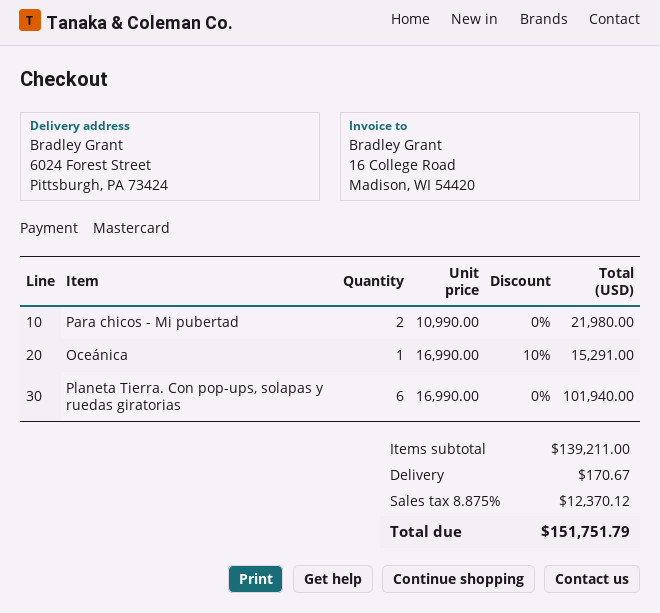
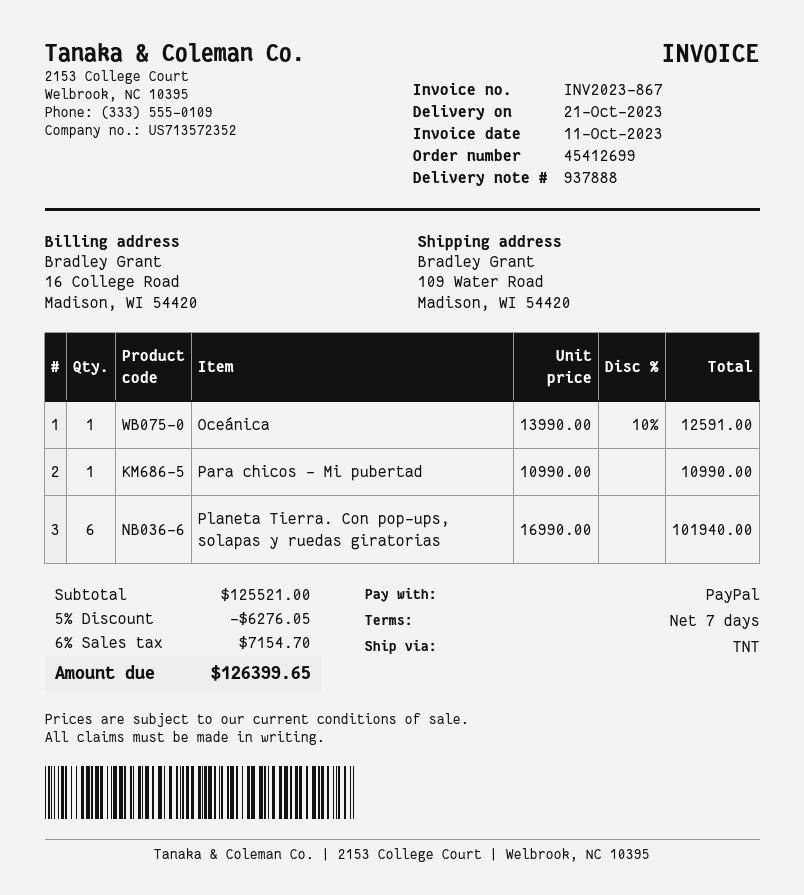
payment method: Mastercard -> PayPal
ship to: 6024 Forest Street, Pittsburgh, PA 73424 -> 109 Water Road, Madison, WI 54420
Para chicos - Mi pubertad: 2 x 10990.00 = 21980.00 -> 1 x 10990.00 = 10990.00
Oceánica: 1 x 16990.00 - 10% = 15291.00 -> 1 x 13990.00 - 10% = 12591.00
subtotal: 139211.00 -> 125521.00
discount: none -> 5% = 6276.05
shipping: 170.67 -> none
tax: 8.875% = 12370.12 -> 6% = 7154.70
total: 151751.79 -> 126399.65

